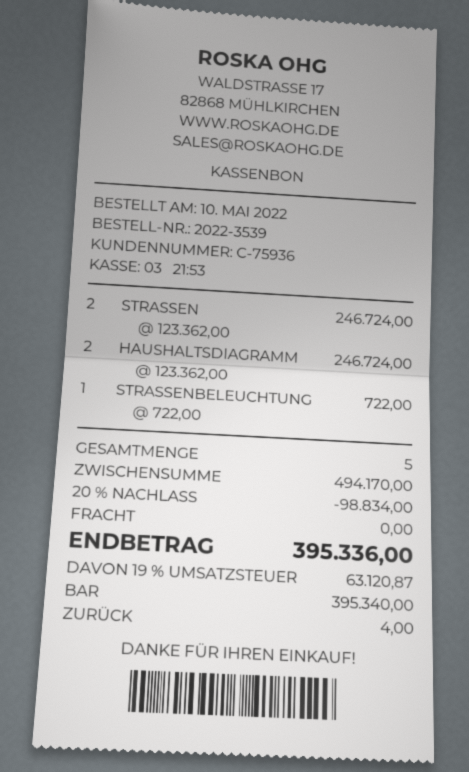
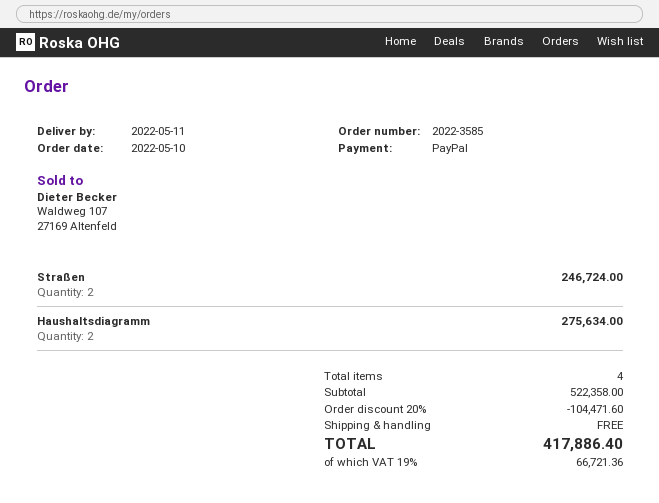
order number: 2022-3539 -> 2022-3585
payment method: cash -> PayPal
HAUSHALTSDIAGRAMM: 2 for 246724.00 -> 2 for 275634.00
STRASSENBELEUCHTUNG: 1 for 722.00 -> none
total quantity: 5 -> 4
subtotal: 494170.00 -> 522358.00
discount: 20% = 98834.00 -> 20% = 104471.60
tax: 19% = 63120.87 -> 19% = 66721.36
total: 395336.00 -> 417886.40

